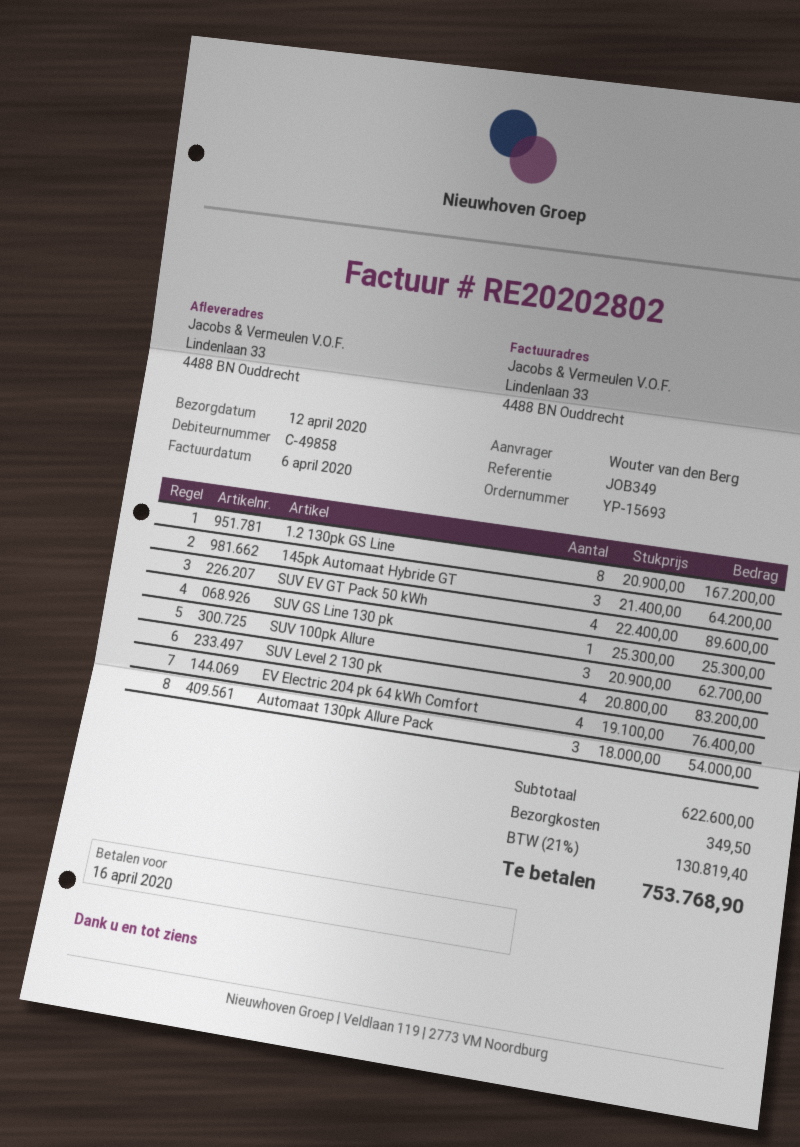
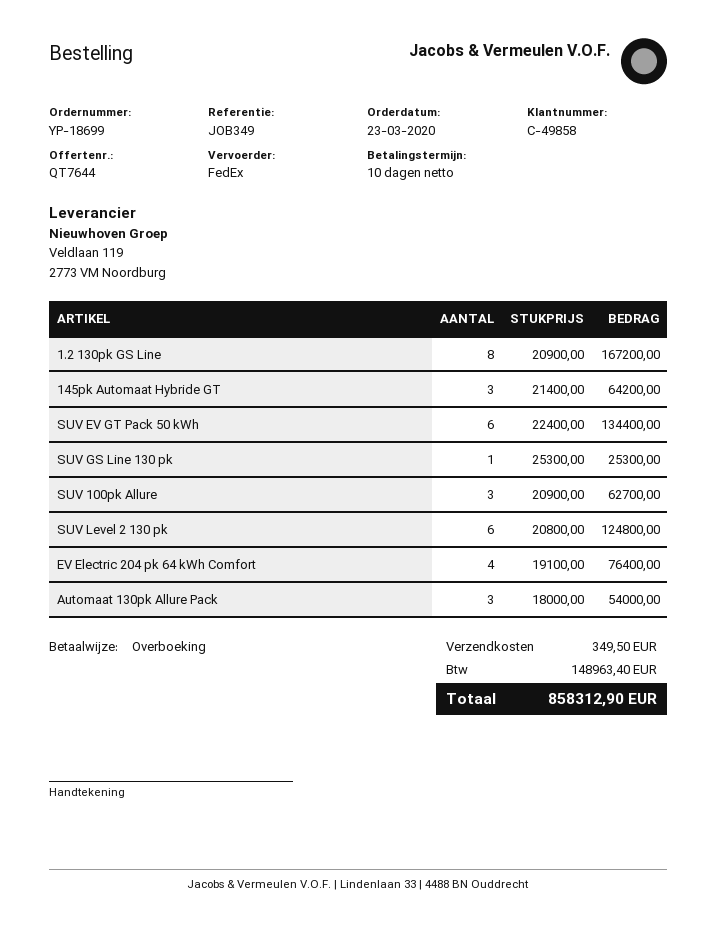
order number: YP-15693 -> YP-18699
SUV EV GT Pack 50 kWh: 4 x 22400.00 = 89600.00 -> 6 x 22400.00 = 134400.00
SUV Level 2 130 pk: 4 x 20800.00 = 83200.00 -> 6 x 20800.00 = 124800.00
tax: 130819.40 -> 148963.40
total: 753768.90 -> 858312.90

